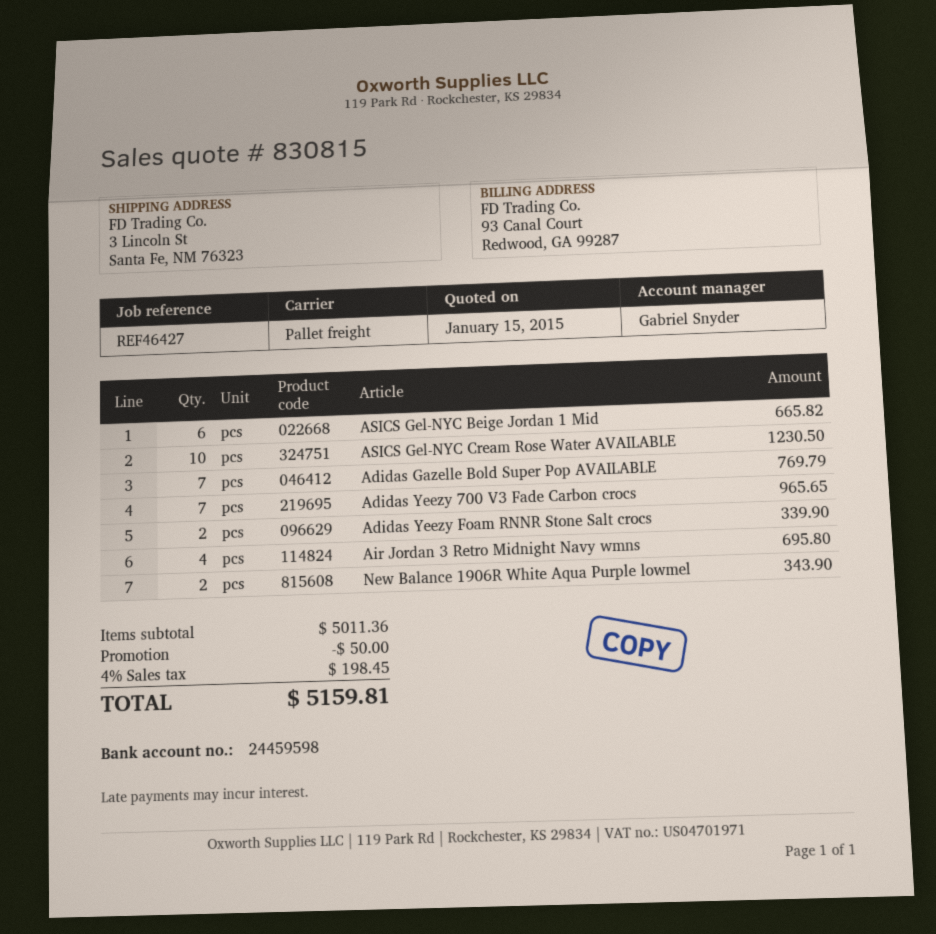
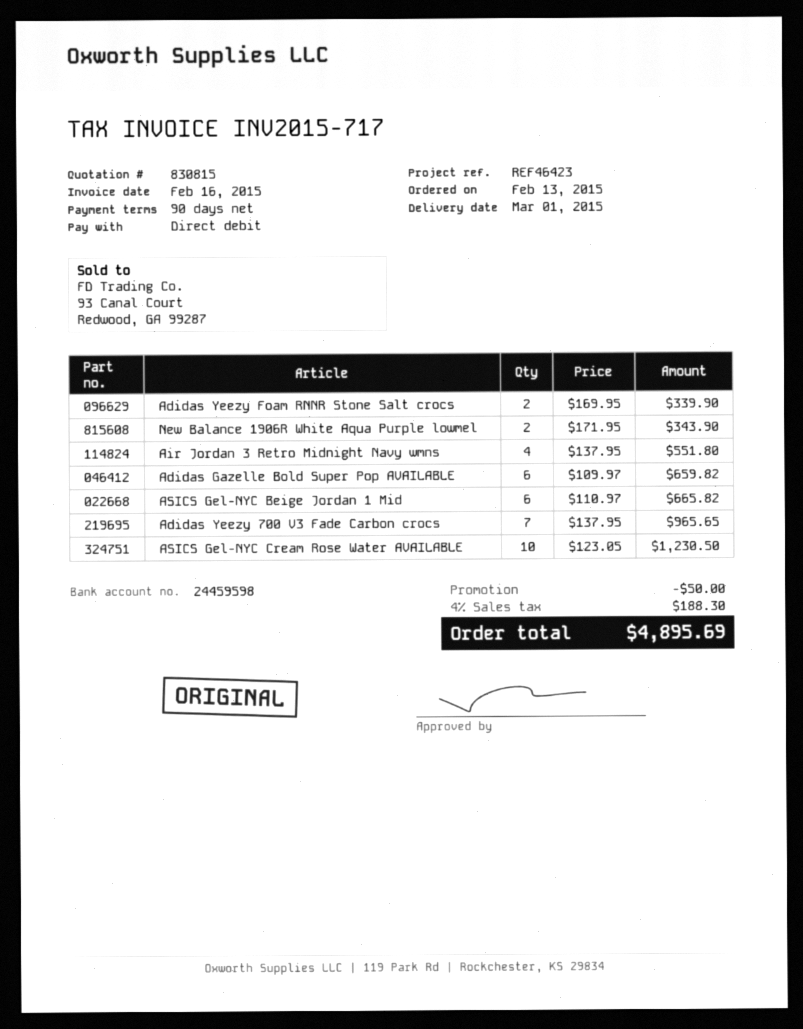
reference: REF46427 -> REF46423
Adidas Gazelle Bold Super Pop AVAILABLE: 7 for 769.79 -> 6 for 659.82
Air Jordan 3 Retro Midnight Navy wmns: 4 for 695.80 -> 4 for 551.80
tax: 4% = 198.45 -> 4% = 188.30
total: 5159.81 -> 4895.69

